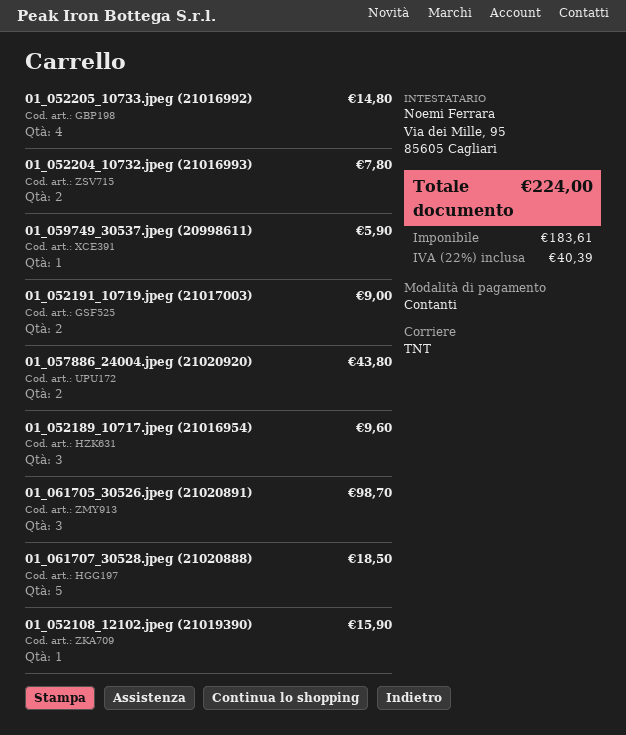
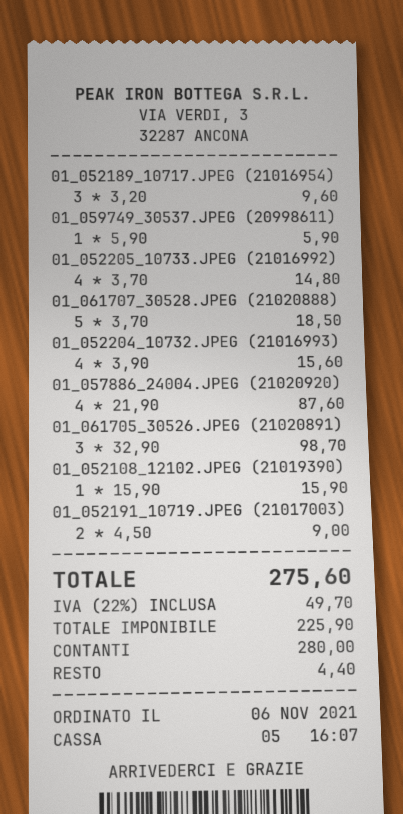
01_052204_10732.jpeg (21016993): 2 for 7.80 -> 4 for 15.60
01_057886_24004.jpeg (21020920): 2 for 43.80 -> 4 for 87.60
net: 183.61 -> 225.90
tax: 22% = 40.39 -> 22% = 49.70
total: 224.00 -> 275.60

